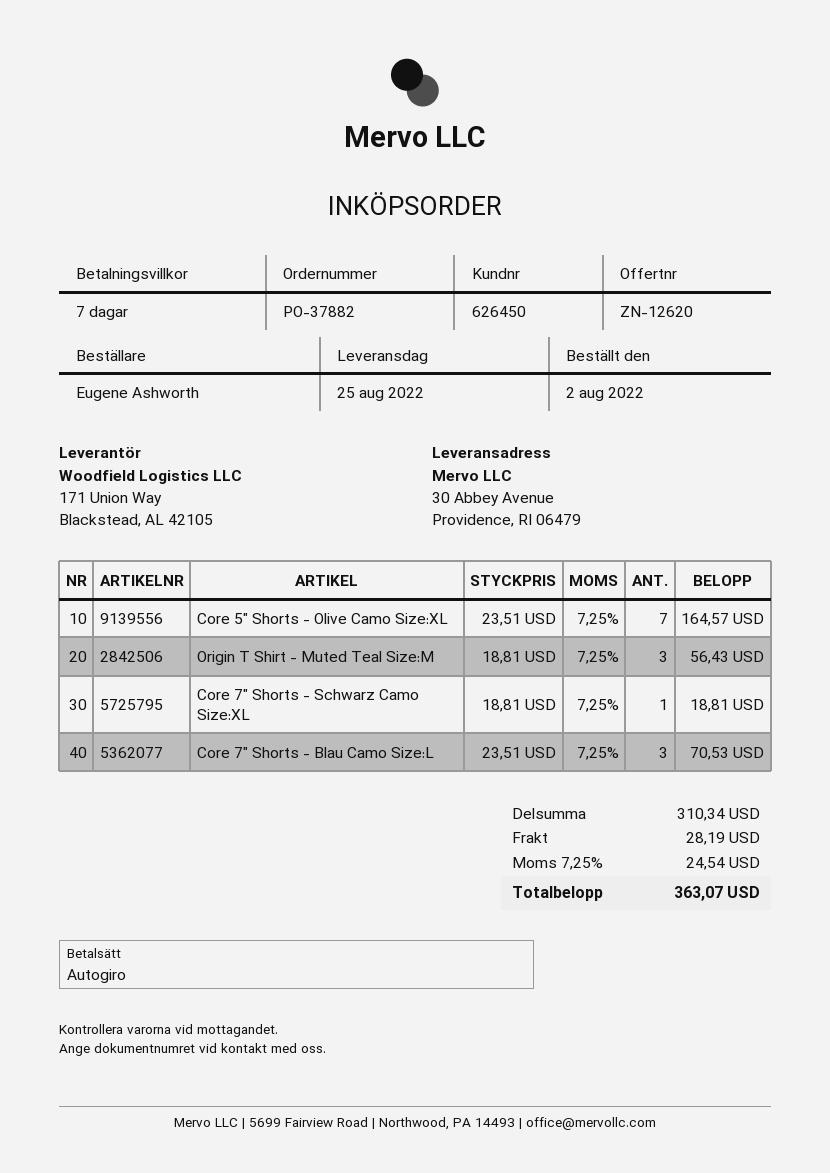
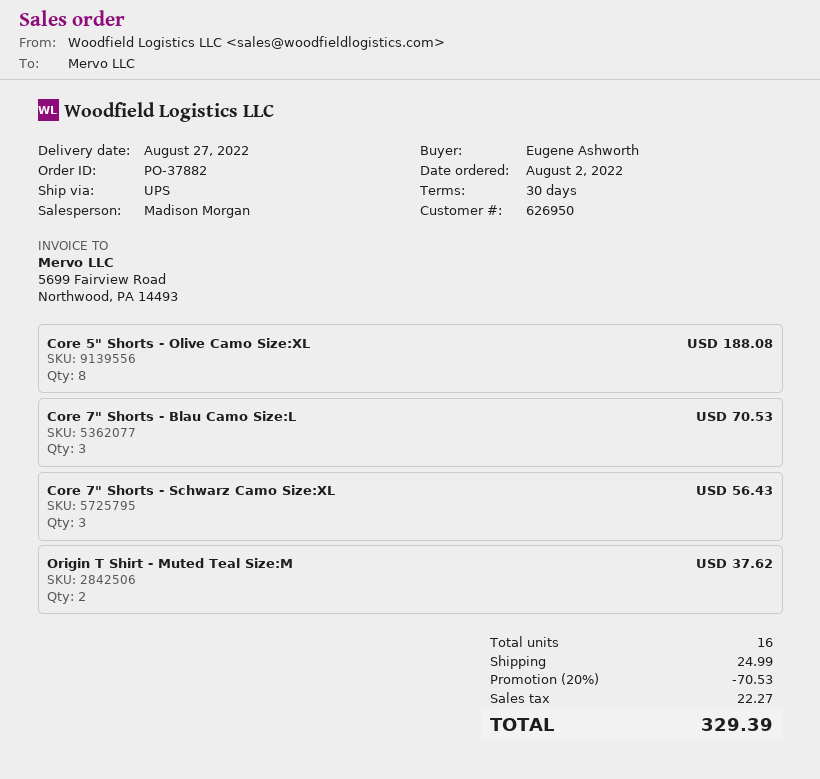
delivery date: 2022-08-25 -> 2022-08-27
payment terms: 7 days -> 30 days
customer number: 626450 -> 626950
Core 5" Shorts - Olive Camo Size:XL: 7 for 164.57 -> 8 for 188.08
Origin T Shirt - Muted Teal Size:M: 3 for 56.43 -> 2 for 37.62
Core 7" Shorts - Schwarz Camo Size:XL: 1 for 18.81 -> 3 for 56.43
discount: none -> 20% = 70.53
shipping: 28.19 -> 24.99
tax: 24.54 -> 22.27
total: 363.07 -> 329.39

